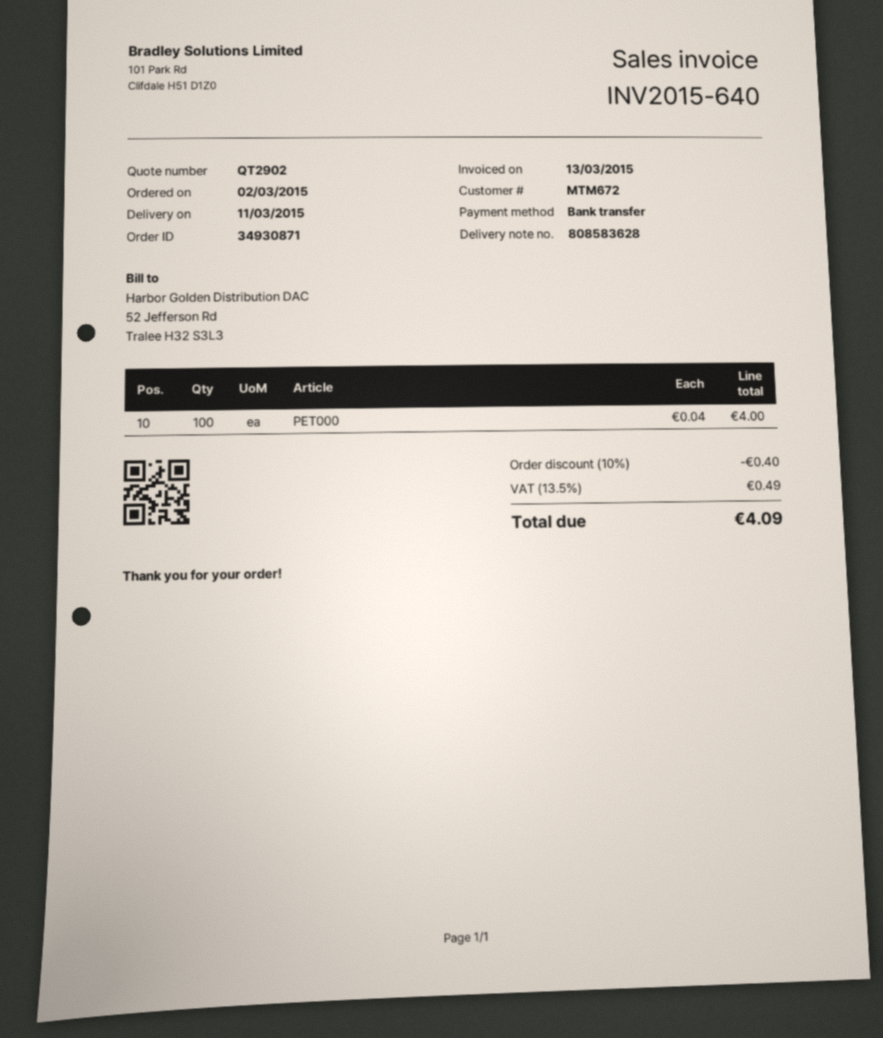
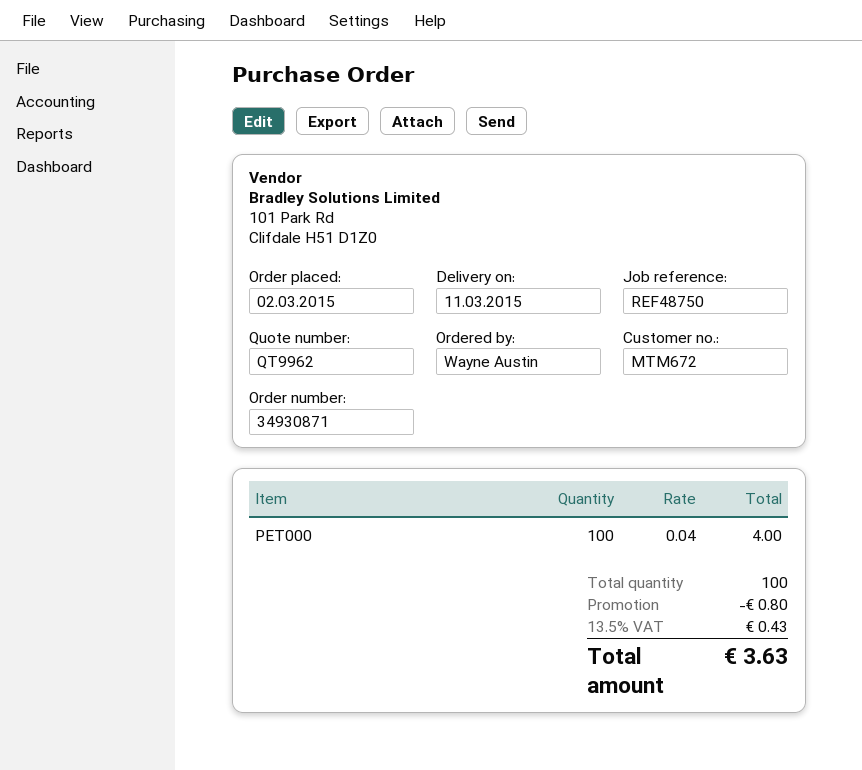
quote number: QT2902 -> QT9962
discount: 0.40 -> 0.80
tax: 13.5% = 0.49 -> 13.5% = 0.43
total: 4.09 -> 3.63

